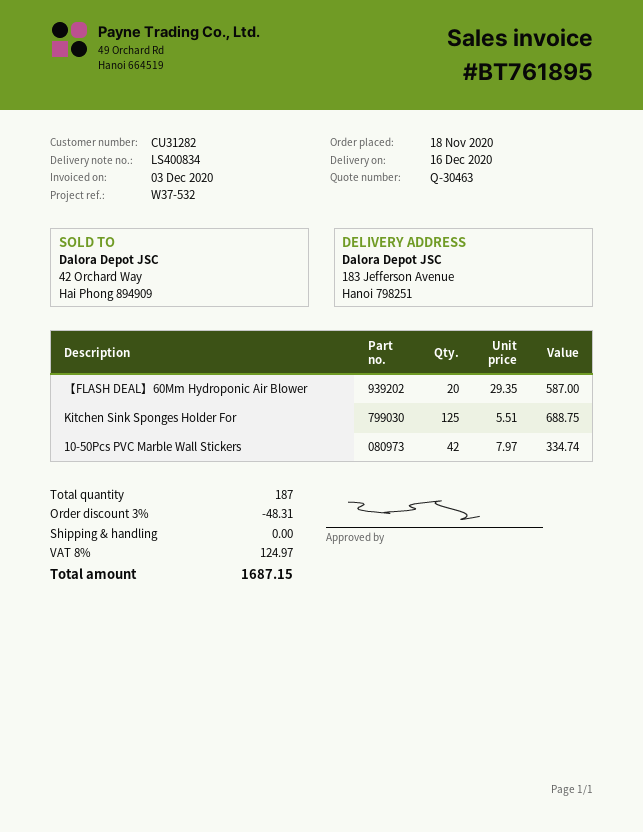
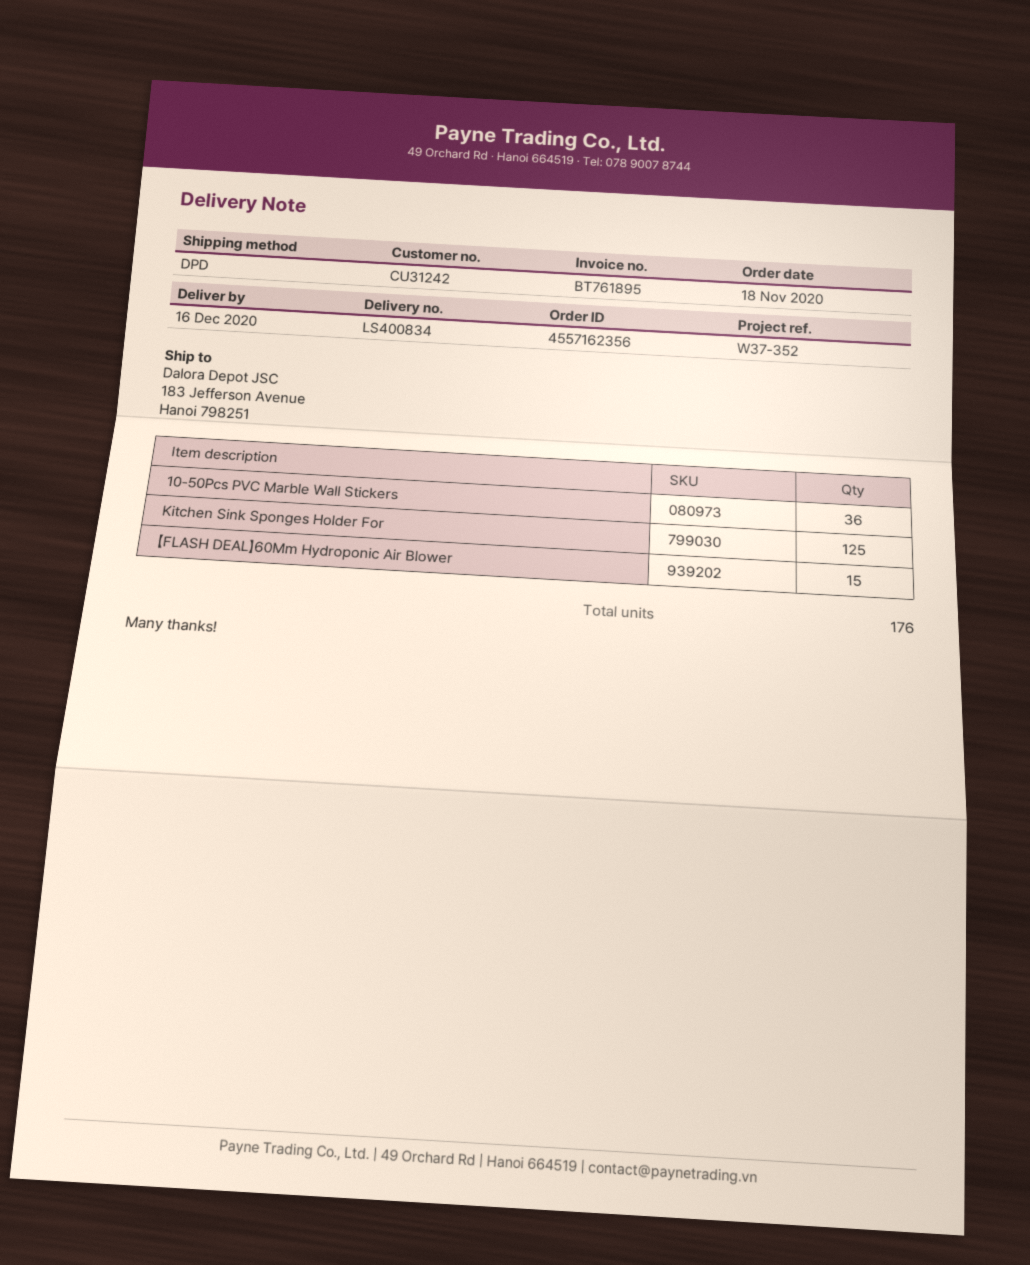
customer number: CU31282 -> CU31242
reference: W37-532 -> W37-352
【FLASH DEAL】60Mm Hydroponic Air Blower: 20 -> 15
10-50Pcs PVC Marble Wall Stickers: 42 -> 36
total quantity: 187 -> 176

